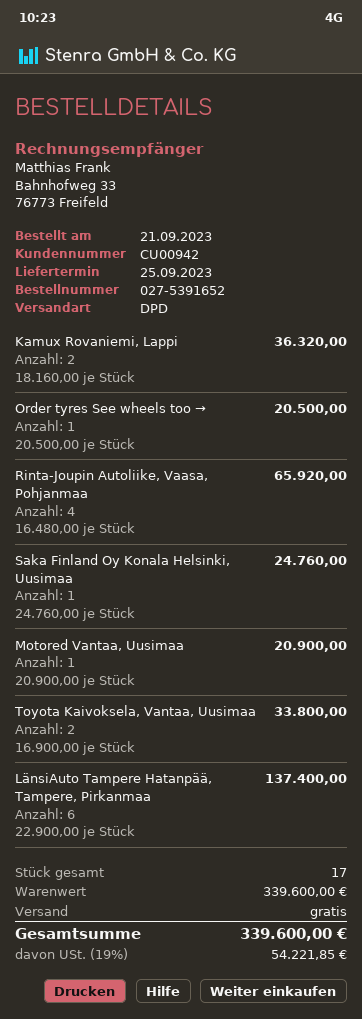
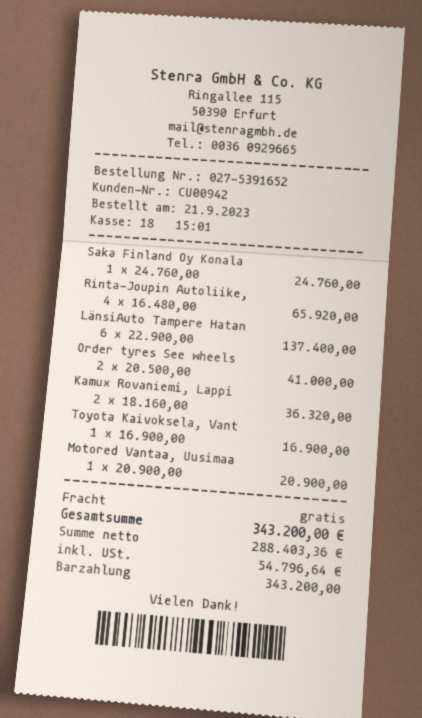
Order tyres See wheels too →: 1 x 20500.00 = 20500.00 -> 2 x 20500.00 = 41000.00
Toyota Kaivoksela, Vantaa, Uusimaa: 2 x 16900.00 = 33800.00 -> 1 x 16900.00 = 16900.00
tax: 54221.85 -> 54796.64
total: 339600.00 -> 343200.00

